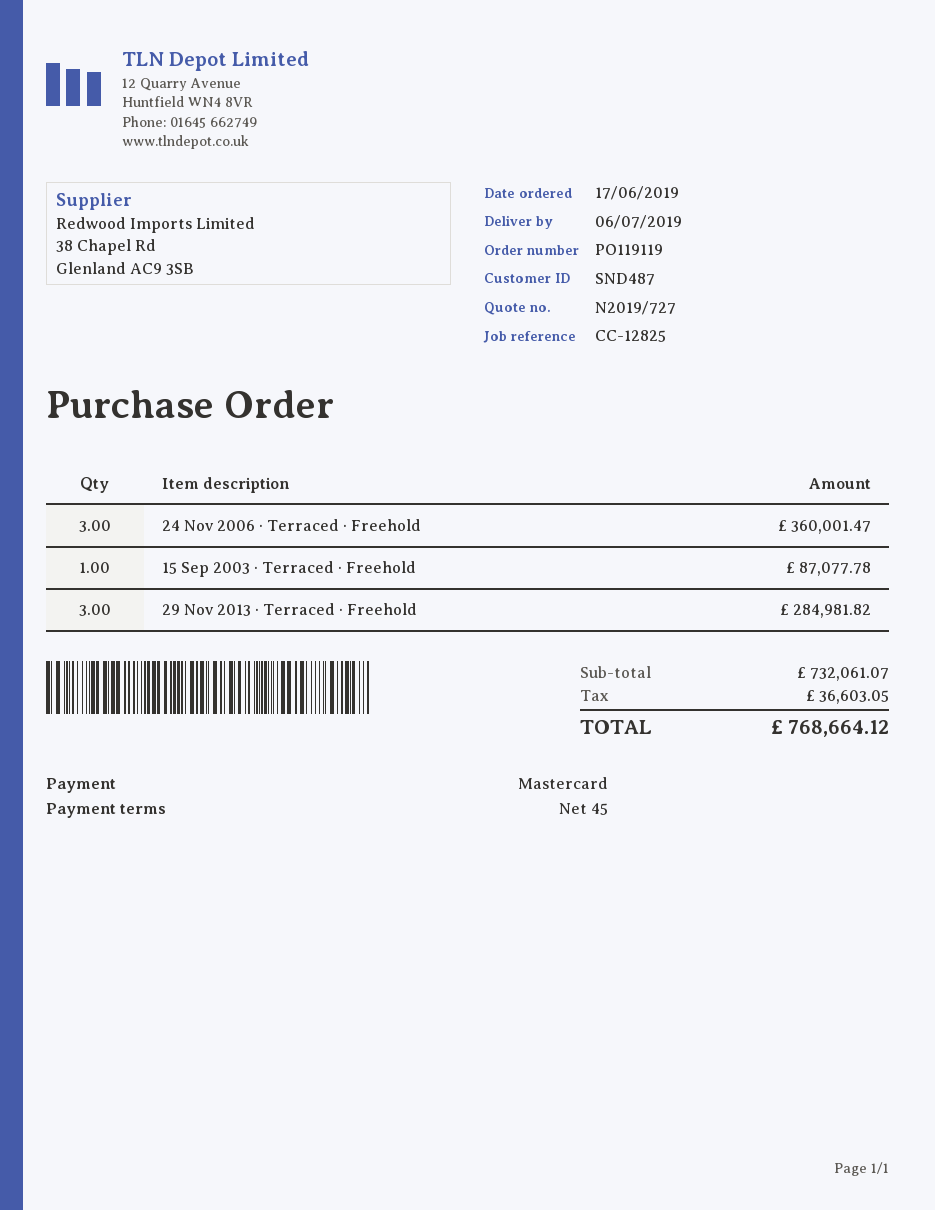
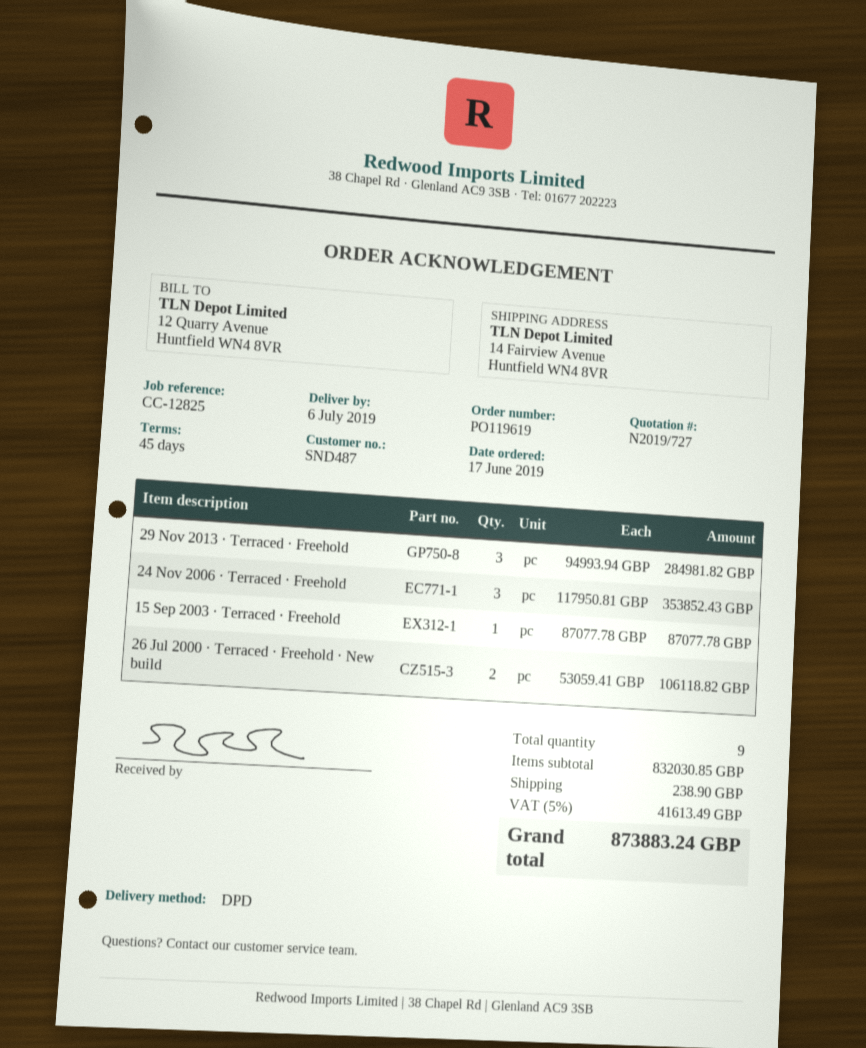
order number: PO119119 -> PO119619
24 Nov 2006 · Terraced · Freehold: 3 for 360001.47 -> 3 for 353852.43
26 Jul 2000 · Terraced · Freehold · New build: none -> 2 for 106118.82
subtotal: 732061.07 -> 832030.85
shipping: none -> 238.90
tax: 36603.05 -> 41613.49
total: 768664.12 -> 873883.24

